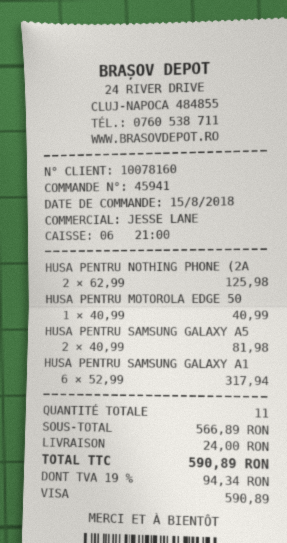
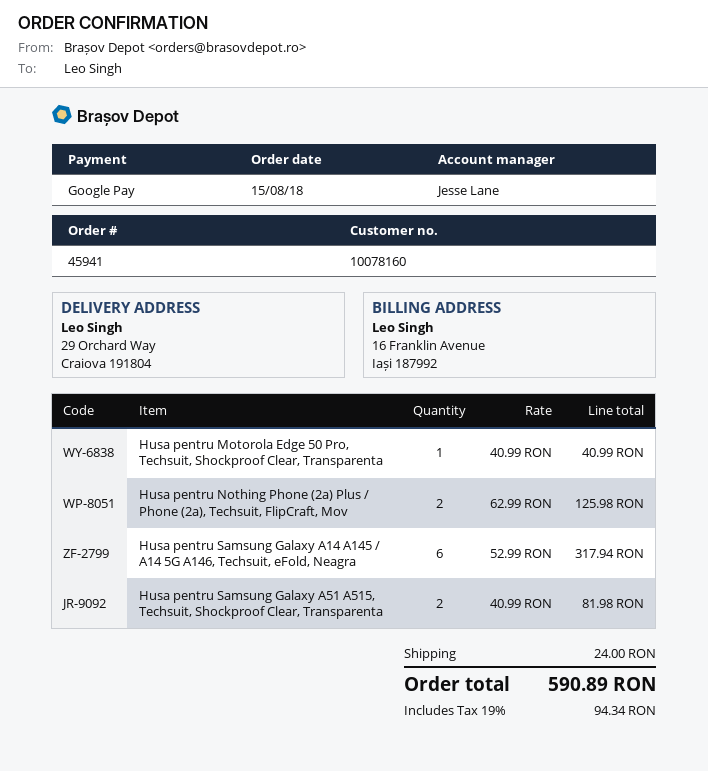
payment method: Visa -> Google Pay

